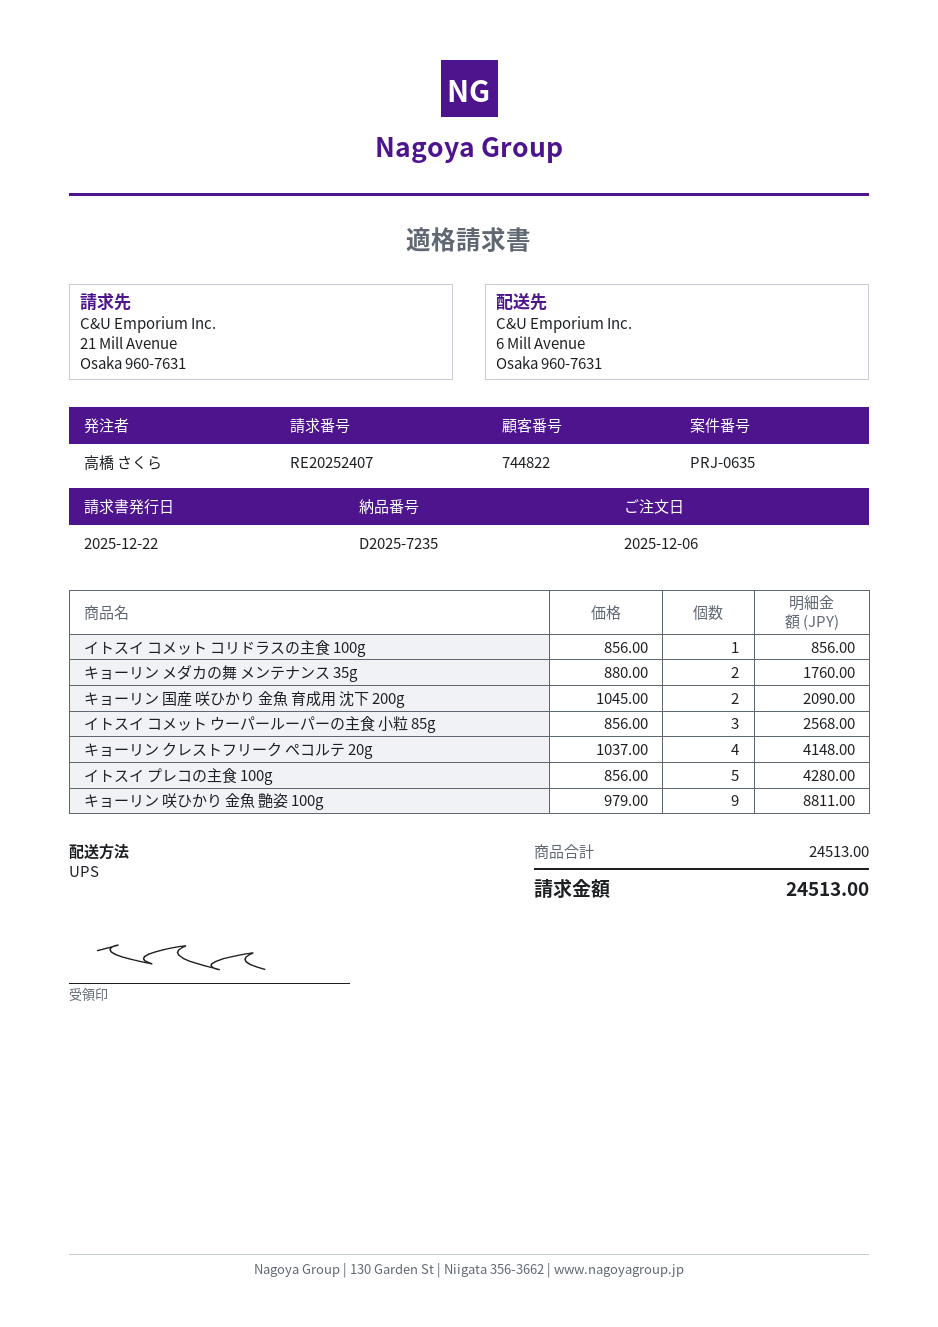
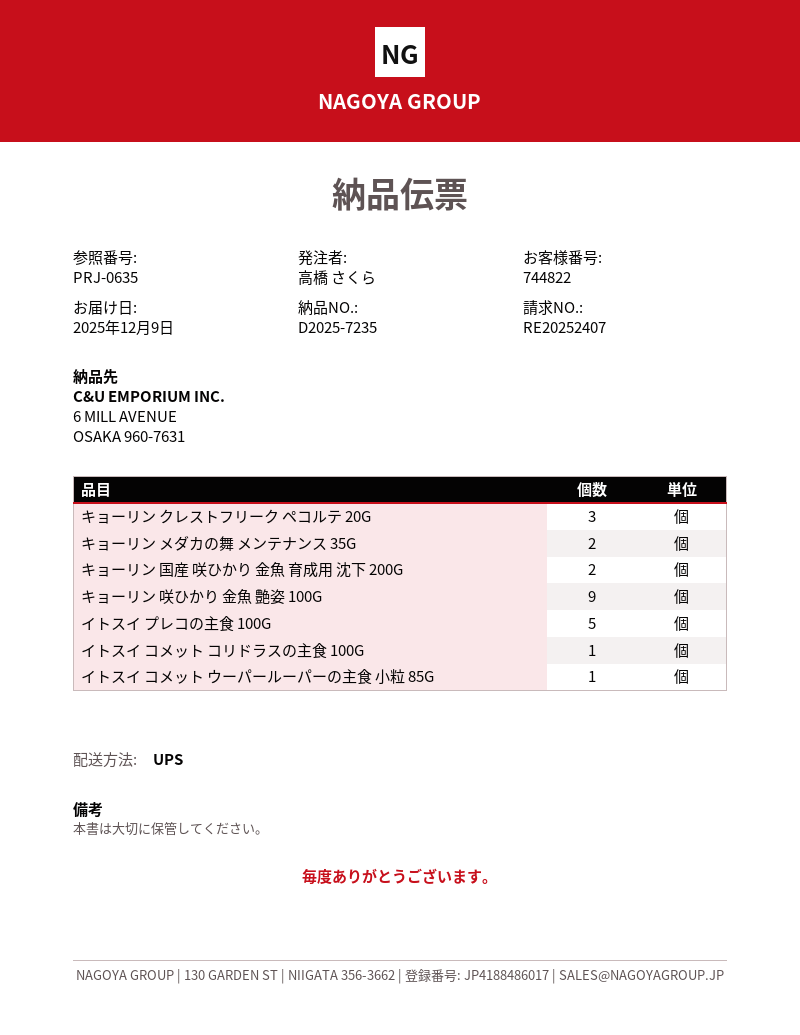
イトスイ コメット ウーパールーパーの主食 小粒 85g: 3 -> 1
キョーリン クレストフリーク ペコルテ 20g: 4 -> 3

